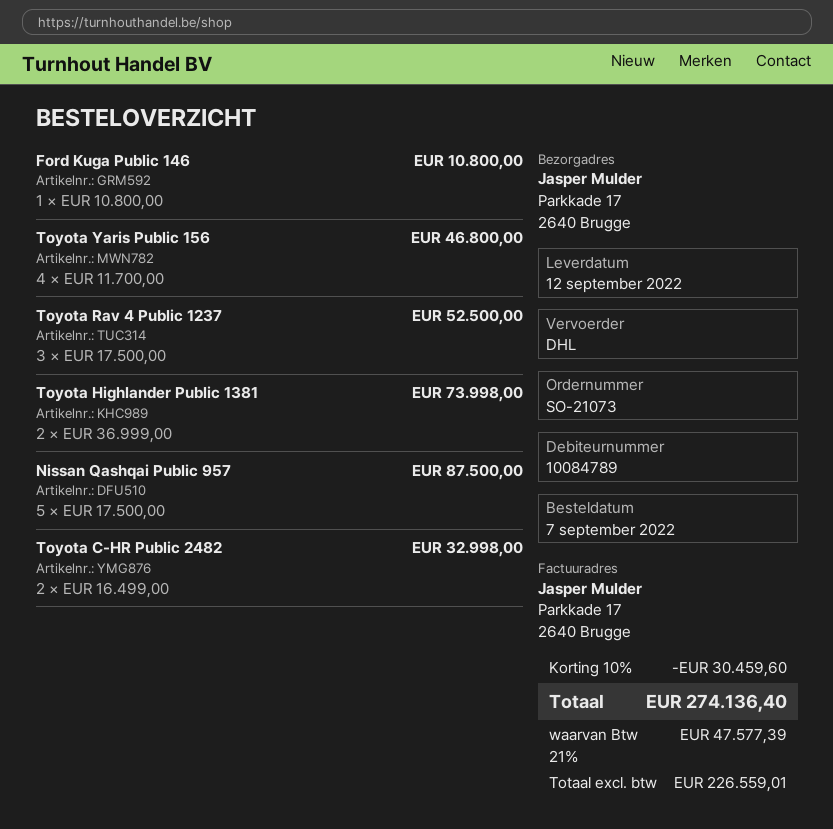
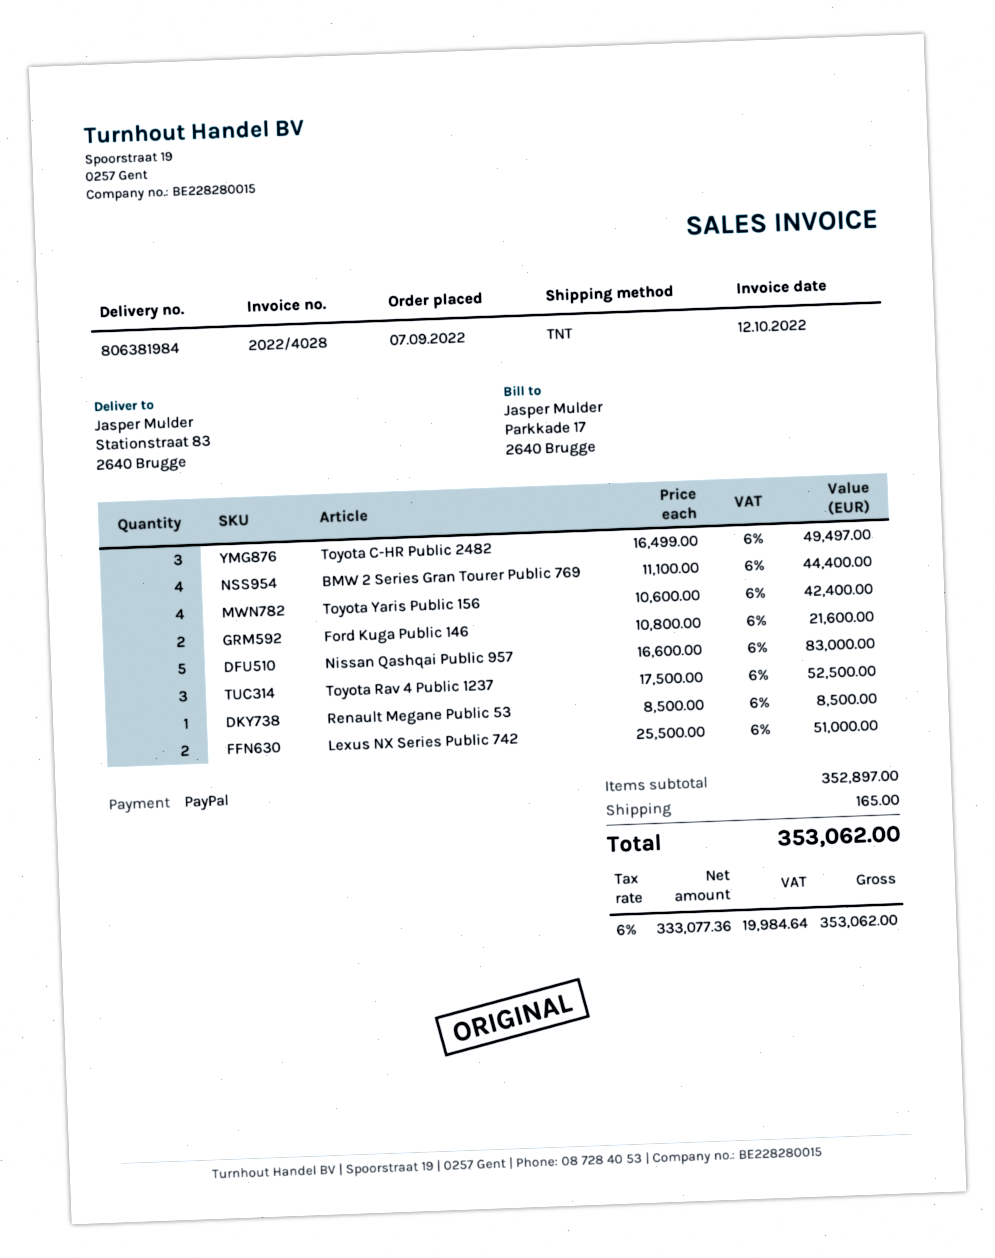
shipping method: DHL -> TNT
ship to: Parkkade 17, 2640 Brugge -> Stationstraat 83, 2640 Brugge
Ford Kuga Public 146: 1 x 10800.00 = 10800.00 -> 2 x 10800.00 = 21600.00
Toyota Yaris Public 156: 4 x 11700.00 = 46800.00 -> 4 x 10600.00 = 42400.00
Toyota Highlander Public 1381: 2 x 36999.00 = 73998.00 -> none
Nissan Qashqai Public 957: 5 x 17500.00 = 87500.00 -> 5 x 16600.00 = 83000.00
Toyota C-HR Public 2482: 2 x 16499.00 = 32998.00 -> 3 x 16499.00 = 49497.00
BMW 2 Series Gran Tourer Public 769: none -> 4 x 11100.00 = 44400.00
Renault Megane Public 53: none -> 1 x 8500.00 = 8500.00
Lexus NX Series Public 742: none -> 2 x 25500.00 = 51000.00
discount: 10% = 30459.60 -> none
shipping: none -> 165.00
net: 226559.01 -> 333077.36
tax: 21% = 47577.39 -> 6% = 19984.64
total: 274136.40 -> 353062.00

